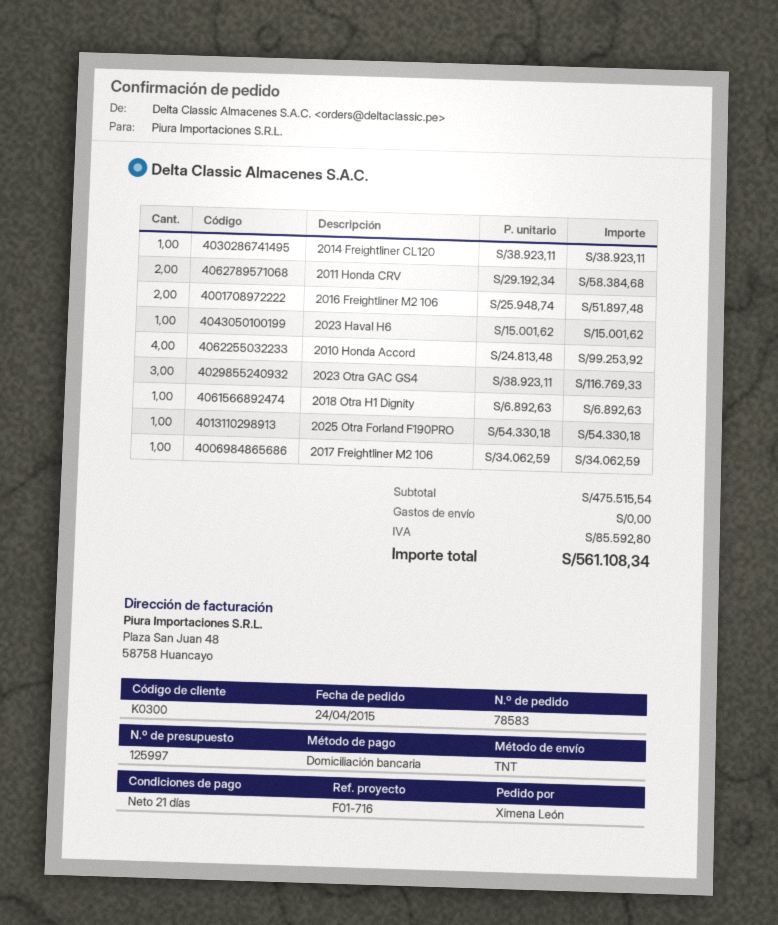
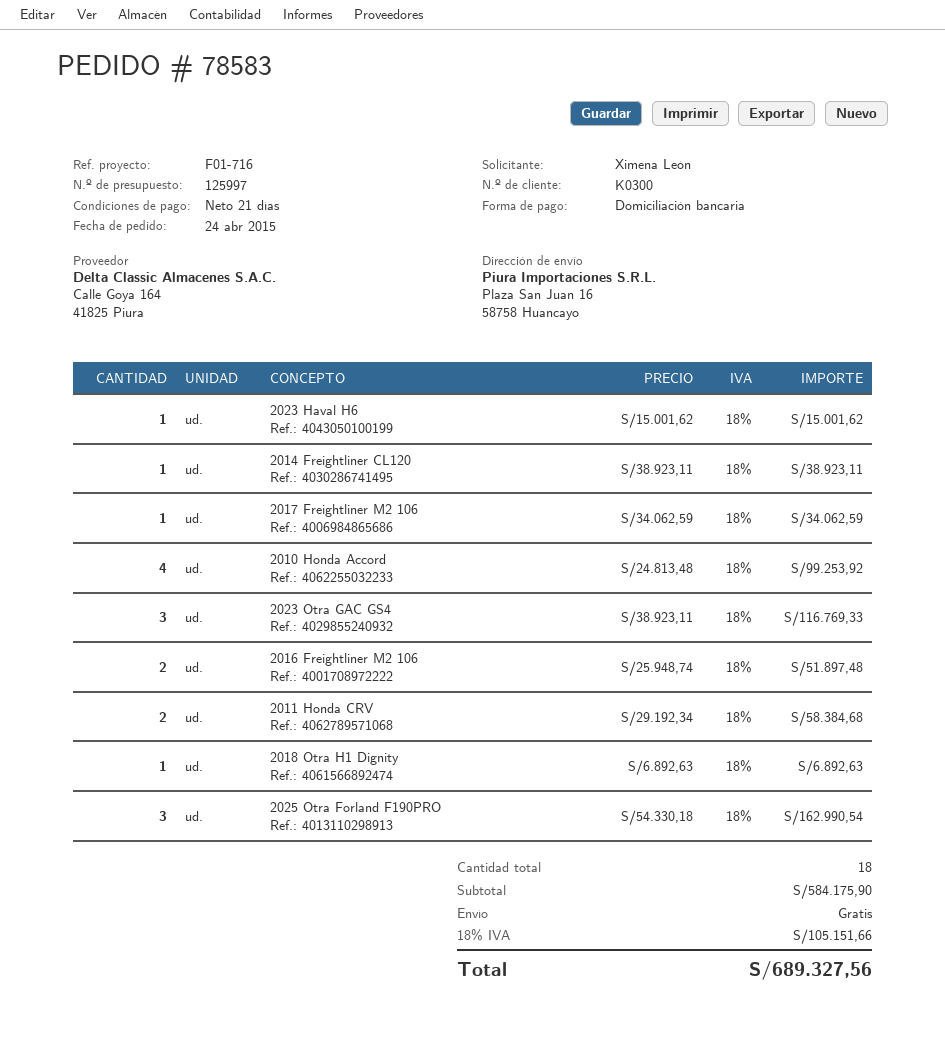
2025 Otra Forland F190PRO: 1 x 54330.18 = 54330.18 -> 3 x 54330.18 = 162990.54
subtotal: 475515.54 -> 584175.90
tax: 85592.80 -> 105151.66
total: 561108.34 -> 689327.56

